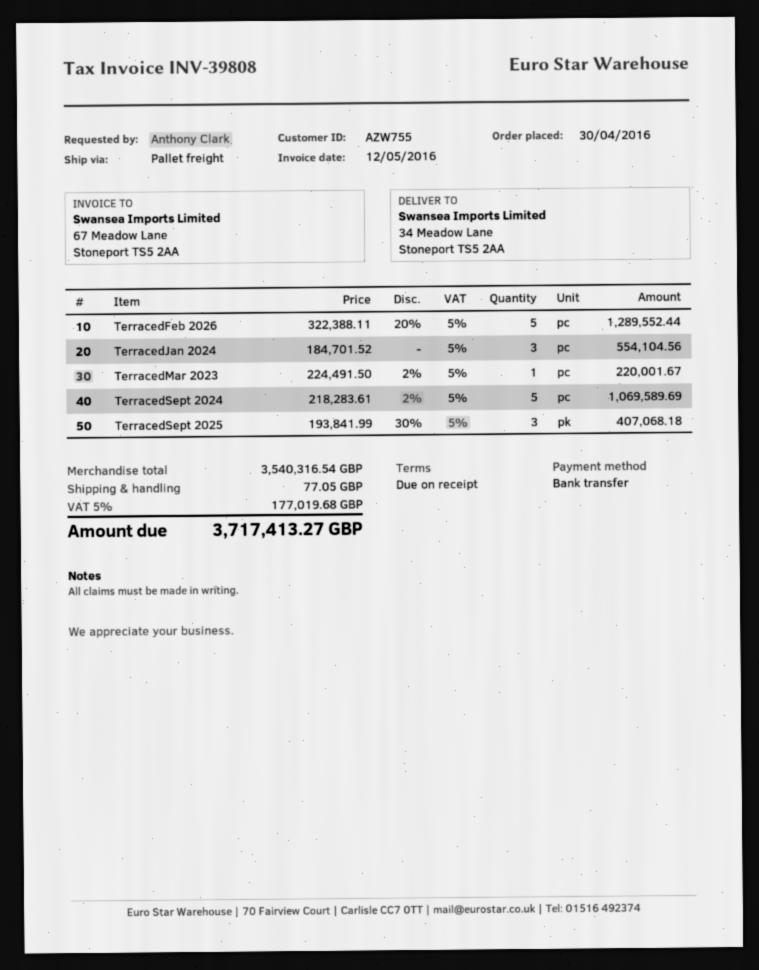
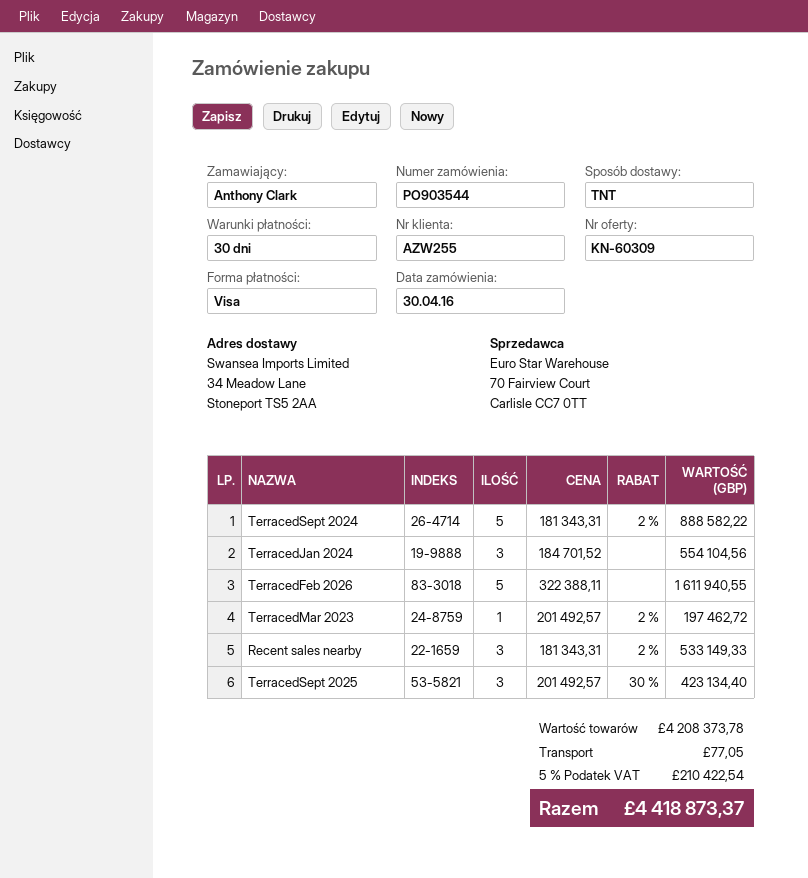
payment terms: on receipt -> 30 days
customer number: AZW755 -> AZW255
payment method: bank transfer -> Visa
shipping method: pallet freight -> TNT
TerracedFeb 2026: 5 x 322388.11 - 20% = 1289552.44 -> 5 x 322388.11 = 1611940.55
TerracedMar 2023: 1 x 224491.50 - 2% = 220001.67 -> 1 x 201492.57 - 2% = 197462.72
TerracedSept 2024: 5 x 218283.61 - 2% = 1069589.69 -> 5 x 181343.31 - 2% = 888582.22
TerracedSept 2025: 3 x 193841.99 - 30% = 407068.18 -> 3 x 201492.57 - 30% = 423134.40
Recent sales nearby: none -> 3 x 181343.31 - 2% = 533149.33
subtotal: 3540316.54 -> 4208373.78
tax: 5% = 177019.68 -> 5% = 210422.54
total: 3717413.27 -> 4418873.37

